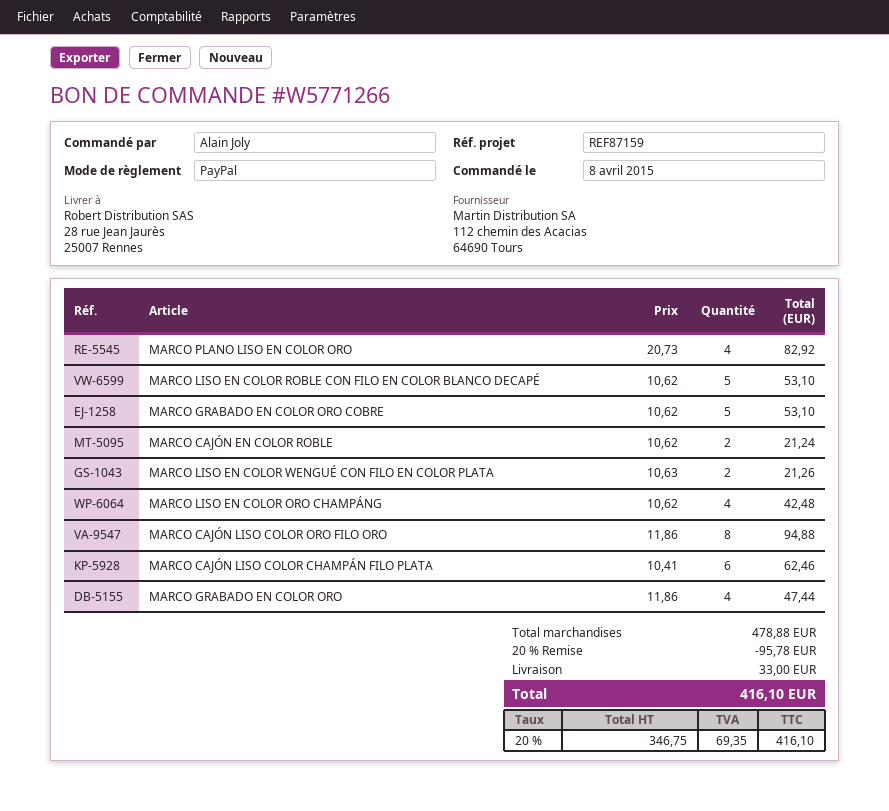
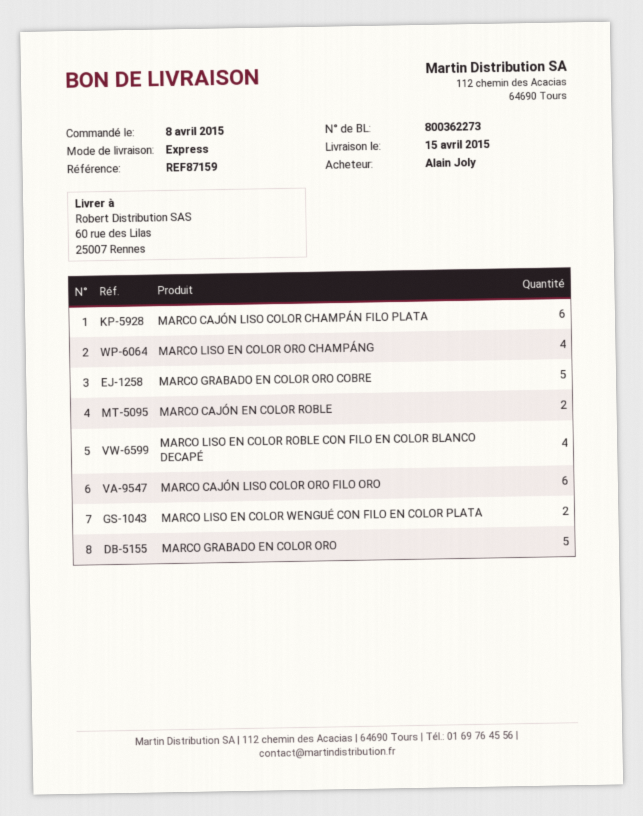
ship to: 28 rue Jean Jaurès, 25007 Rennes -> 60 rue des Lilas, 25007 Rennes
MARCO PLANO LISO EN COLOR ORO: 4 -> none
MARCO LISO EN COLOR ROBLE CON FILO EN COLOR BLANCO DECAPÉ: 5 -> 4
MARCO CAJÓN LISO COLOR ORO FILO ORO: 8 -> 6
MARCO GRABADO EN COLOR ORO: 4 -> 5

